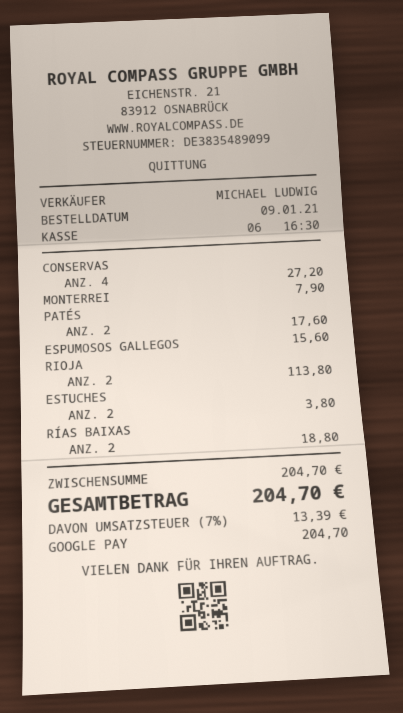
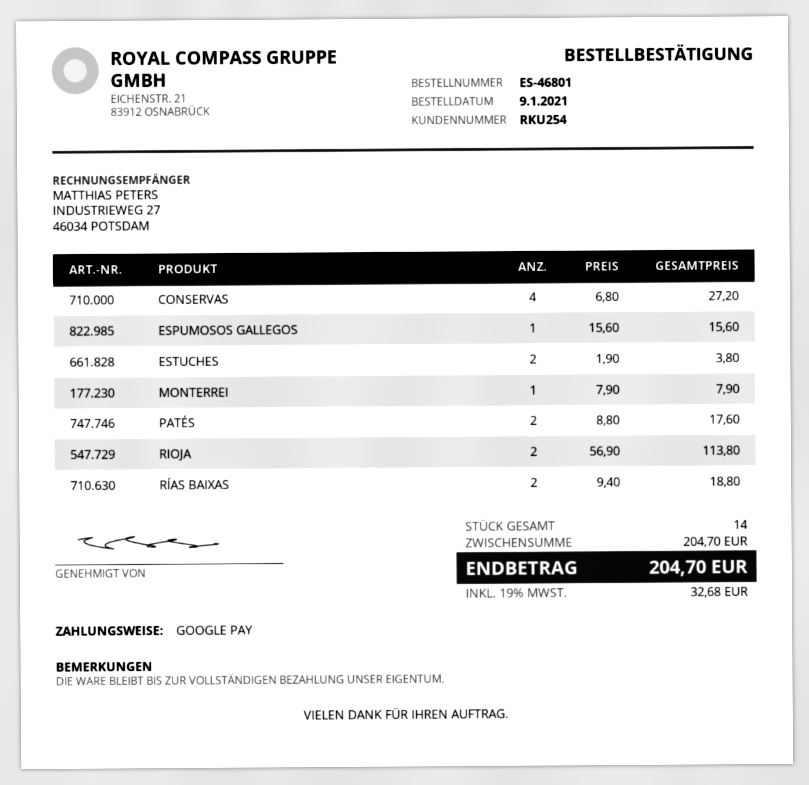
tax: 7% = 13.39 -> 19% = 32.68

